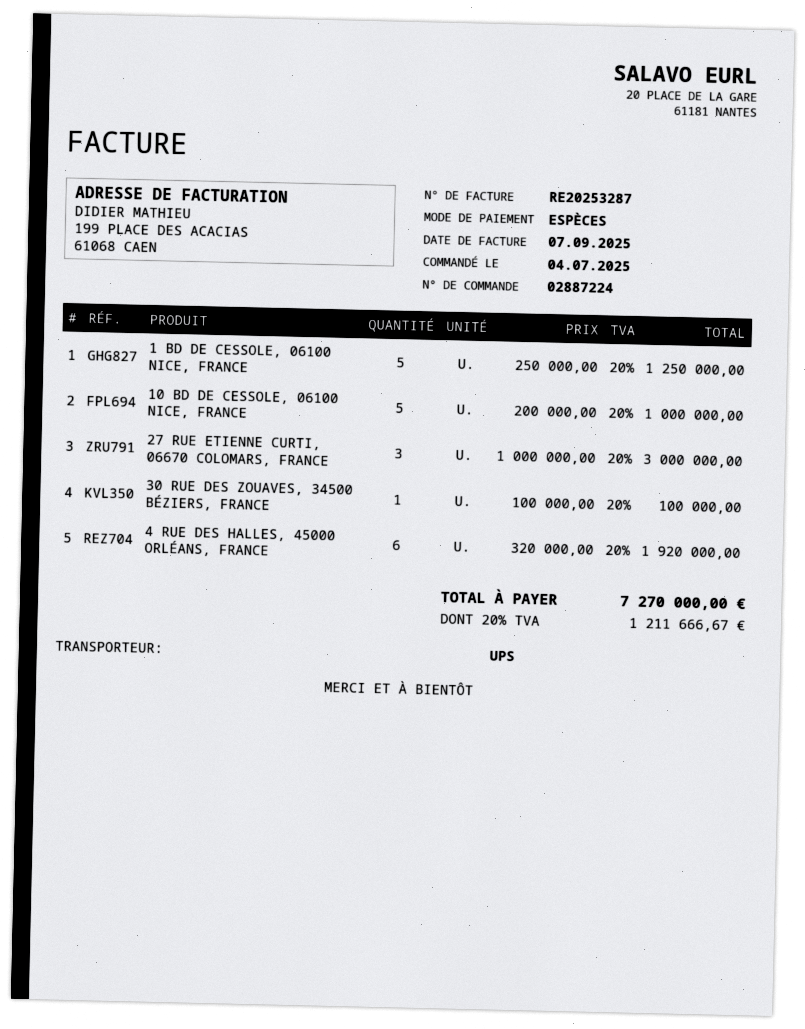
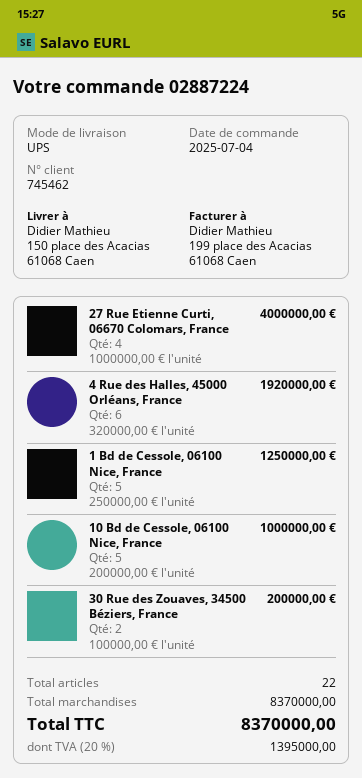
27 RUE ETIENNE CURTI, 06670 COLOMARS, FRANCE: 3 x 1000000.00 = 3000000.00 -> 4 x 1000000.00 = 4000000.00
30 RUE DES ZOUAVES, 34500 BÉZIERS, FRANCE: 1 x 100000.00 = 100000.00 -> 2 x 100000.00 = 200000.00
tax: 20% = 1211666.67 -> 20% = 1395000.00
total: 7270000.00 -> 8370000.00

